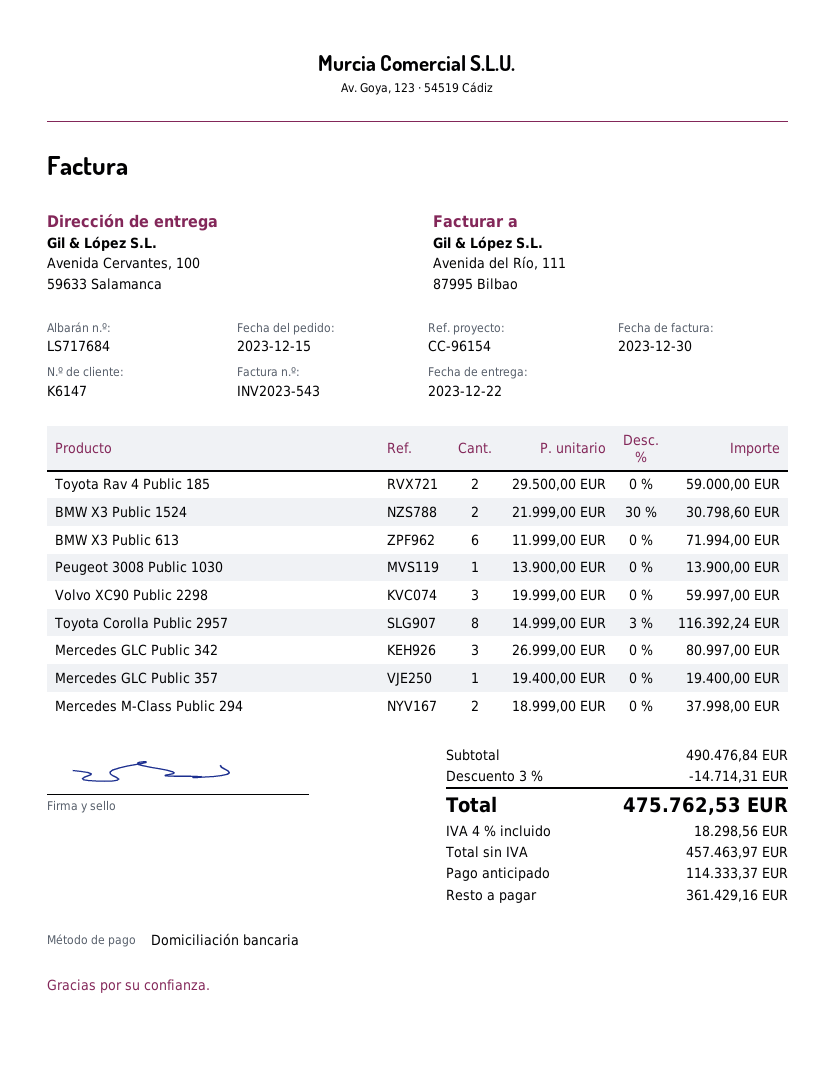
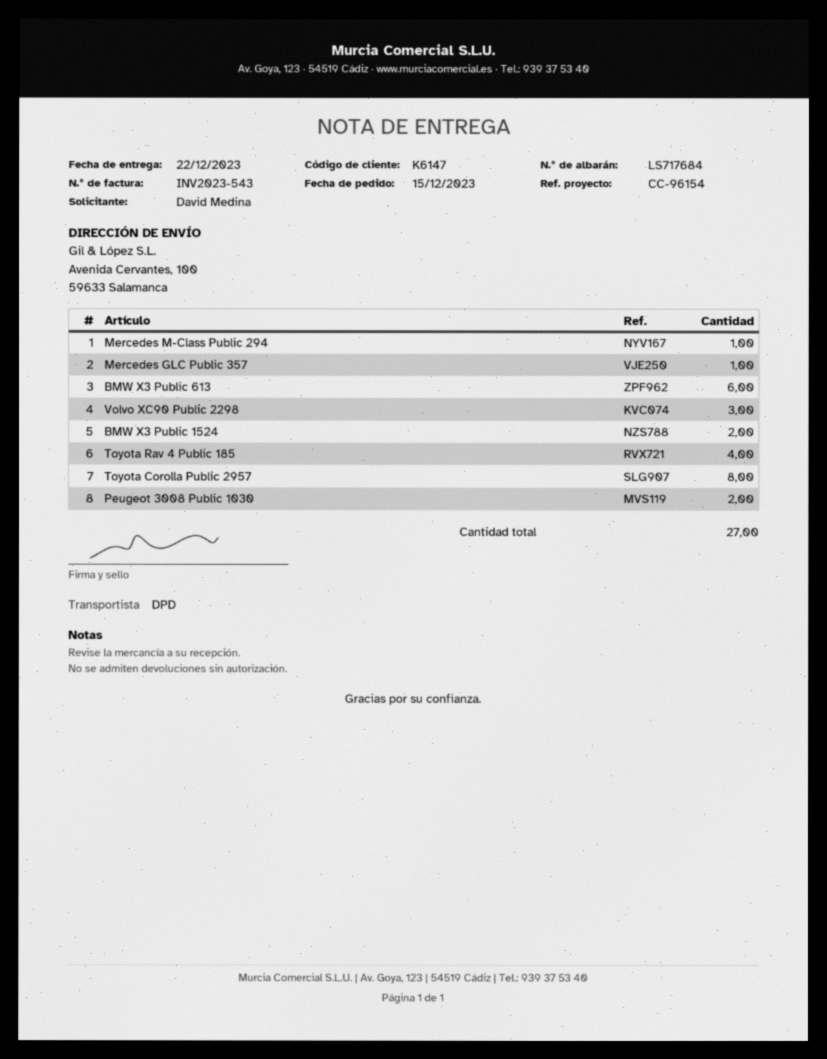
Toyota Rav 4 Public 185: 2 -> 4
Peugeot 3008 Public 1030: 1 -> 2
Mercedes GLC Public 342: 3 -> none
Mercedes M-Class Public 294: 2 -> 1

